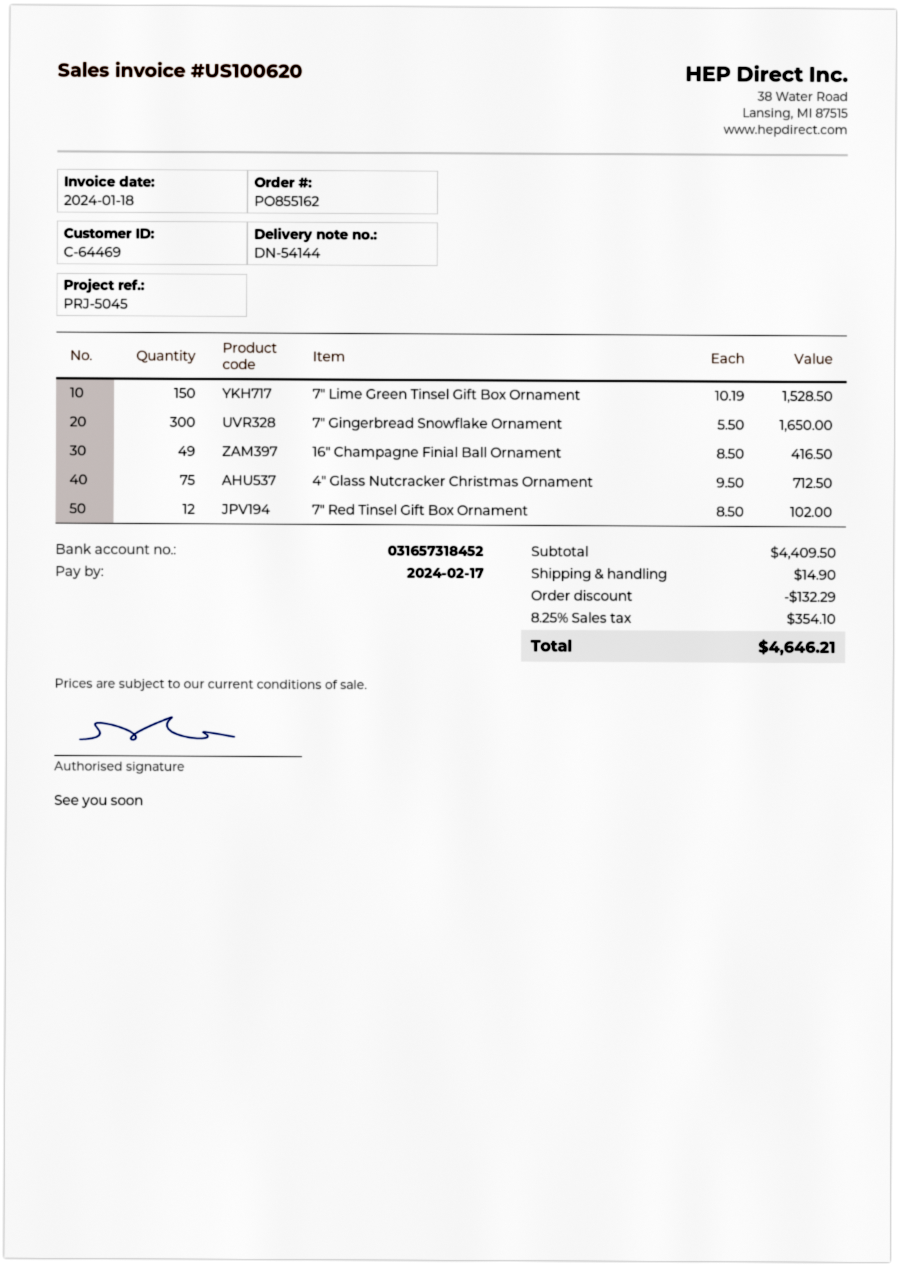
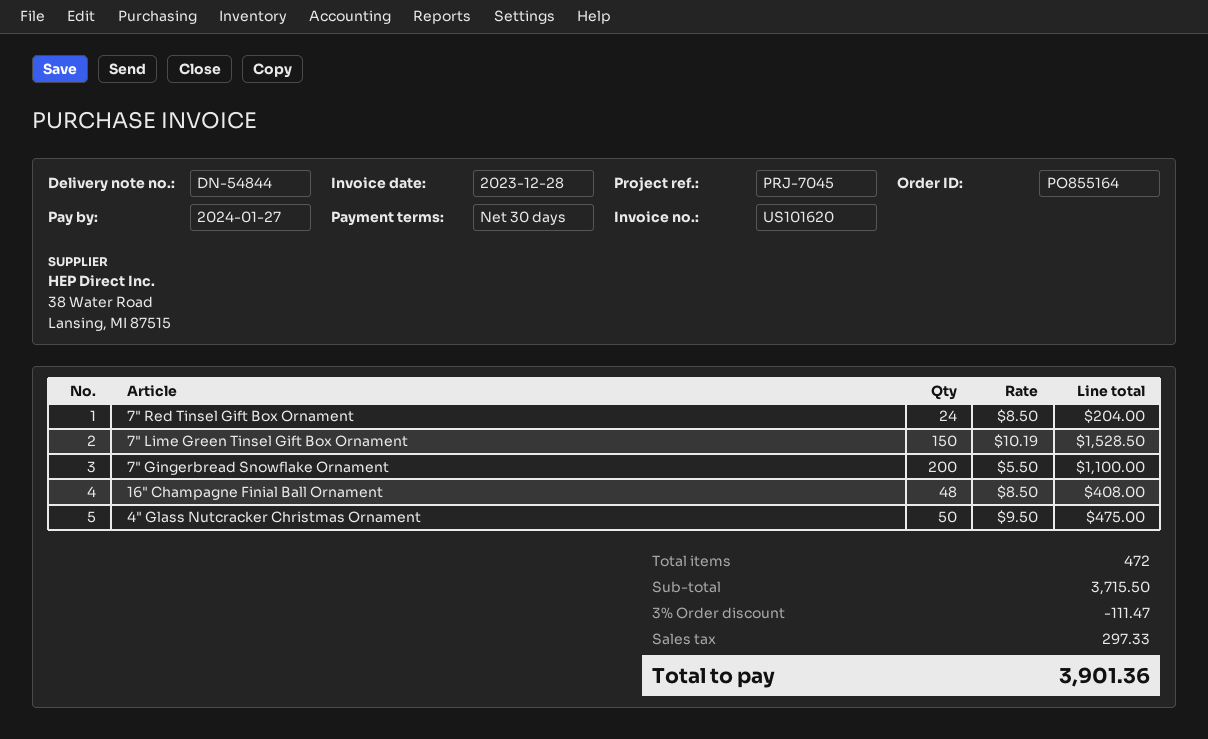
order number: PO855162 -> PO855164
delivery note number: DN-54144 -> DN-54844
invoice number: US100620 -> US101620
invoice date: 2024-01-18 -> 2023-12-28
due date: 2024-02-17 -> 2024-01-27
reference: PRJ-5045 -> PRJ-7045
7" Gingerbread Snowflake Ornament: 300 x 5.50 = 1650.00 -> 200 x 5.50 = 1100.00
16" Champagne Finial Ball Ornament: 49 x 8.50 = 416.50 -> 48 x 8.50 = 408.00
4" Glass Nutcracker Christmas Ornament: 75 x 9.50 = 712.50 -> 50 x 9.50 = 475.00
7" Red Tinsel Gift Box Ornament: 12 x 8.50 = 102.00 -> 24 x 8.50 = 204.00
subtotal: 4409.50 -> 3715.50
discount: 132.29 -> 111.47
shipping: 14.90 -> none
tax: 354.10 -> 297.33
total: 4646.21 -> 3901.36

